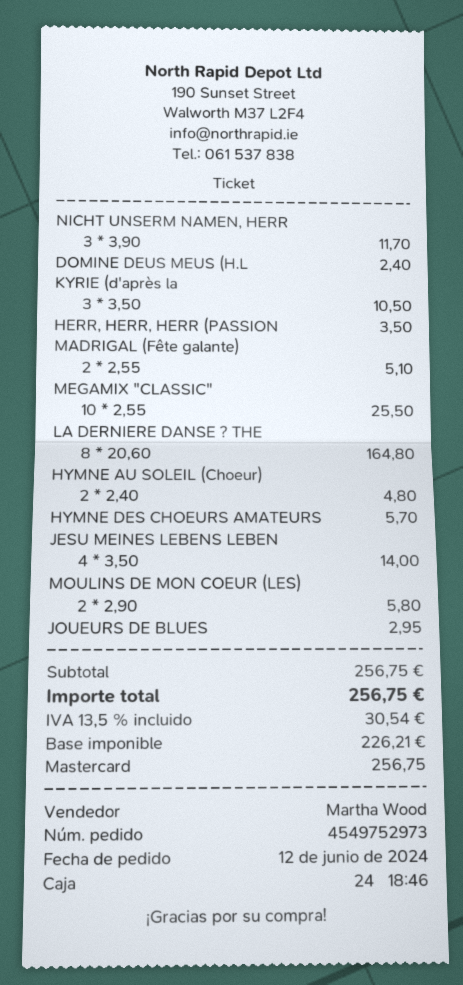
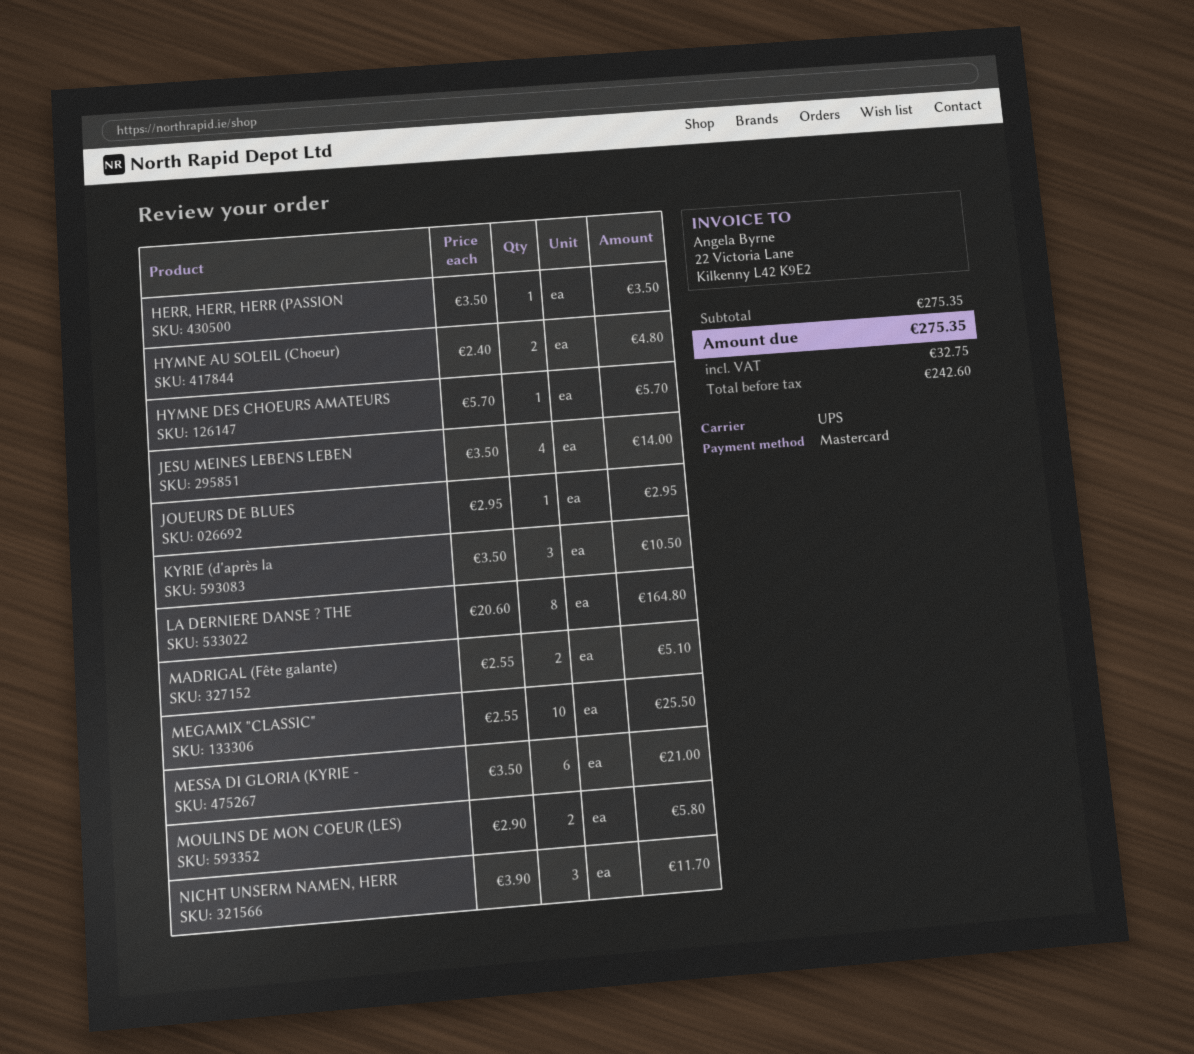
DOMINE DEUS MEUS (H.L: 1 x 2.40 = 2.40 -> none
MESSA DI GLORIA (KYRIE -: none -> 6 x 3.50 = 21.00
subtotal: 256.75 -> 275.35
net: 226.21 -> 242.60
tax: 30.54 -> 32.75
total: 256.75 -> 275.35

